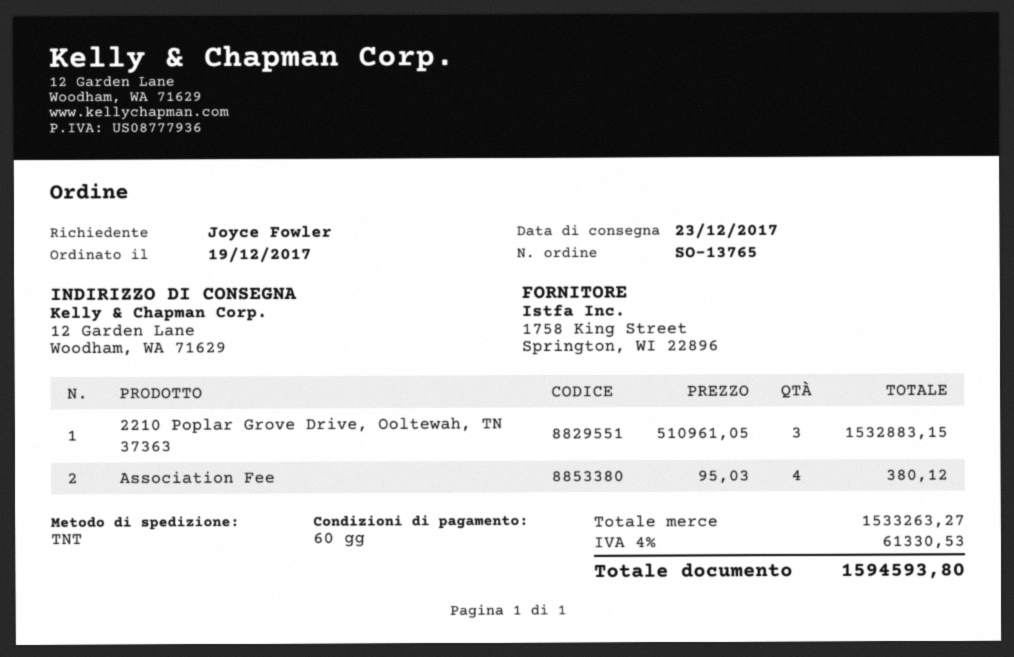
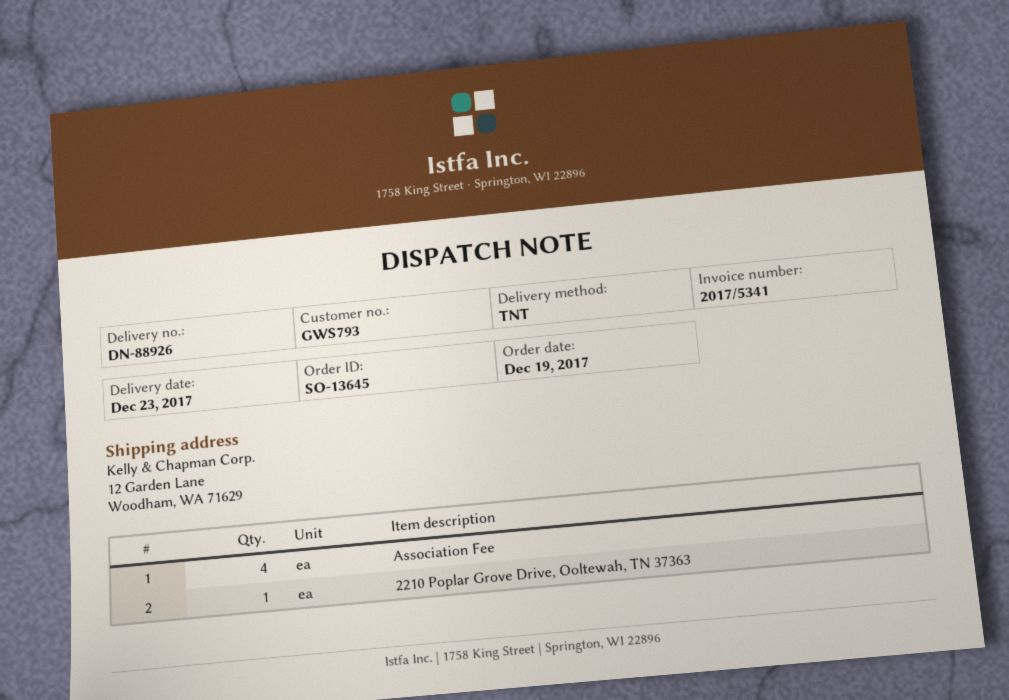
order number: SO-13765 -> SO-13645
2210 Poplar Grove Drive, Ooltewah, TN 37363: 3 -> 1

